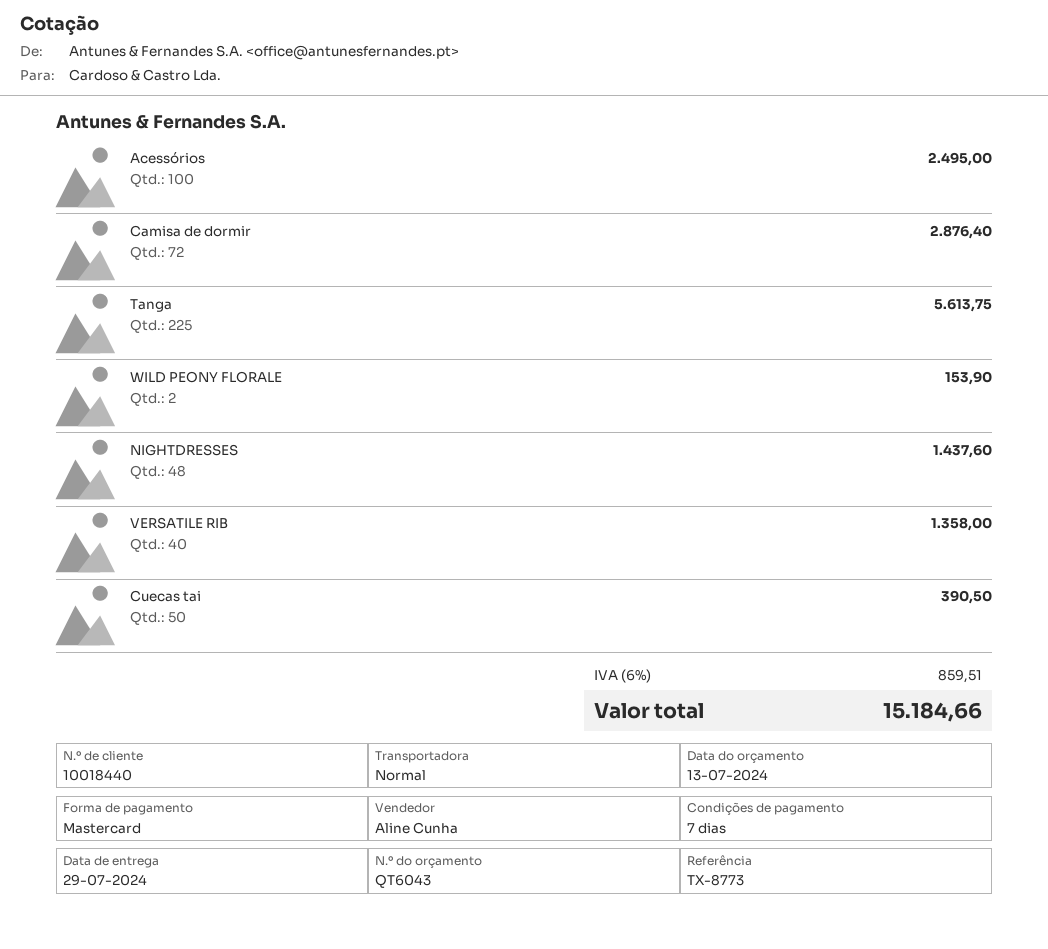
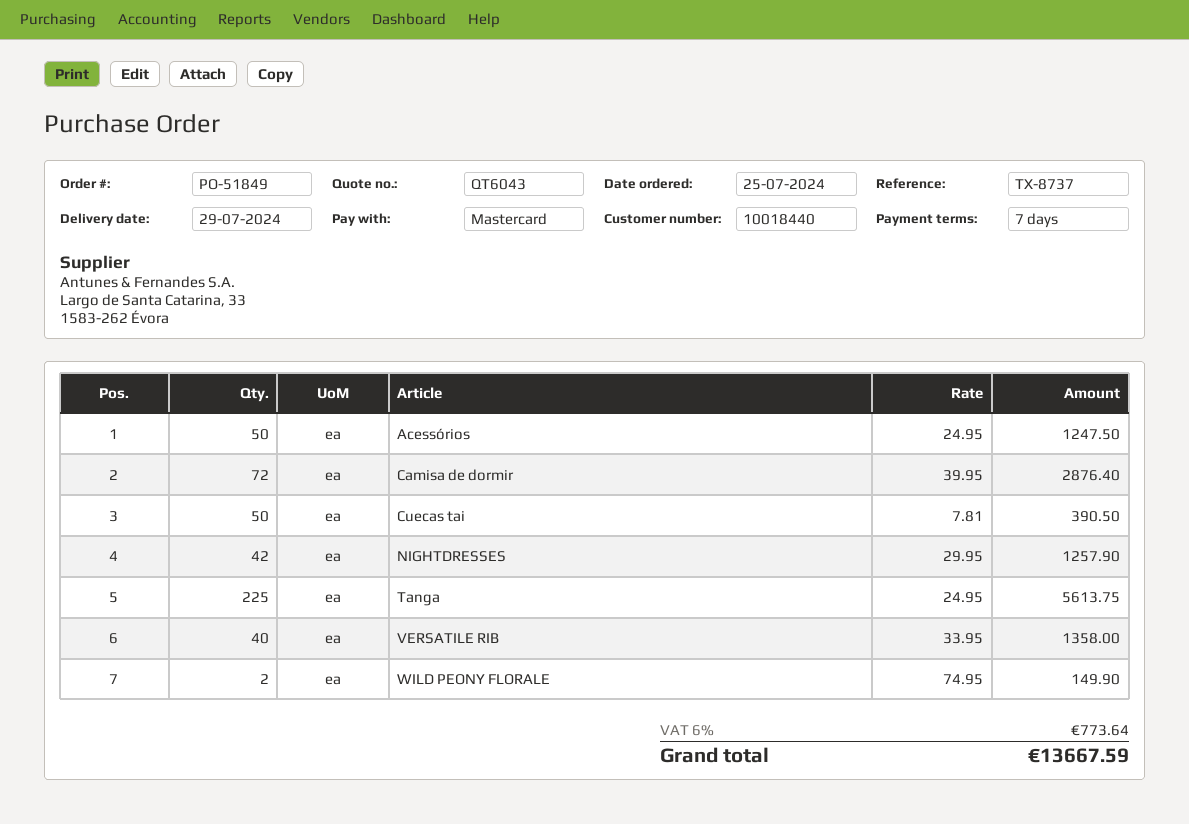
reference: TX-8773 -> TX-8737
Acessórios: 100 for 2495.00 -> 50 for 1247.50
WILD PEONY FLORALE: 2 for 153.90 -> 2 for 149.90
NIGHTDRESSES: 48 for 1437.60 -> 42 for 1257.90
tax: 6% = 859.51 -> 6% = 773.64
total: 15184.66 -> 13667.59

